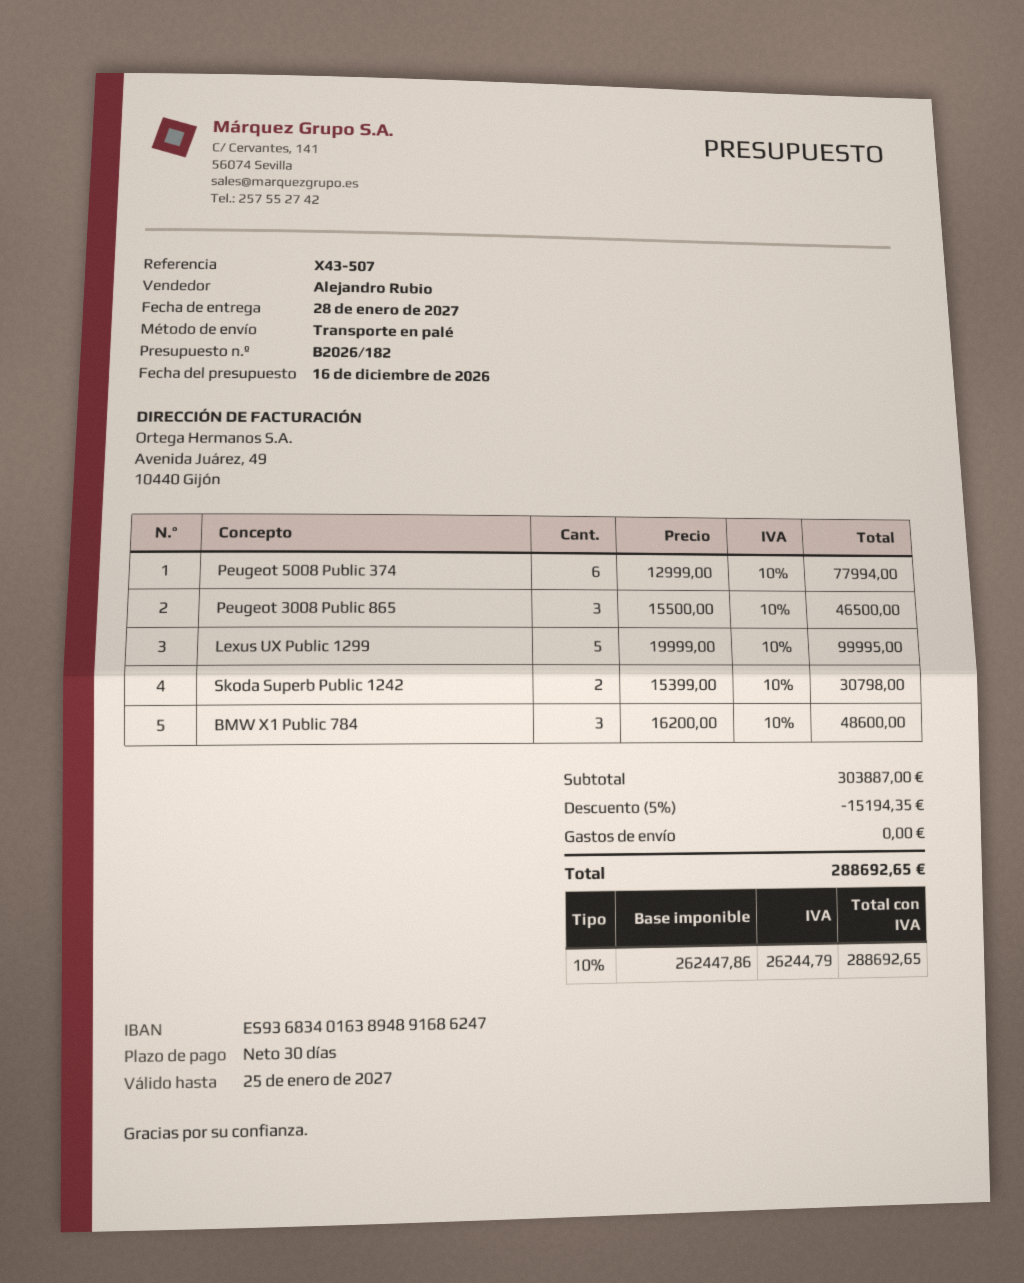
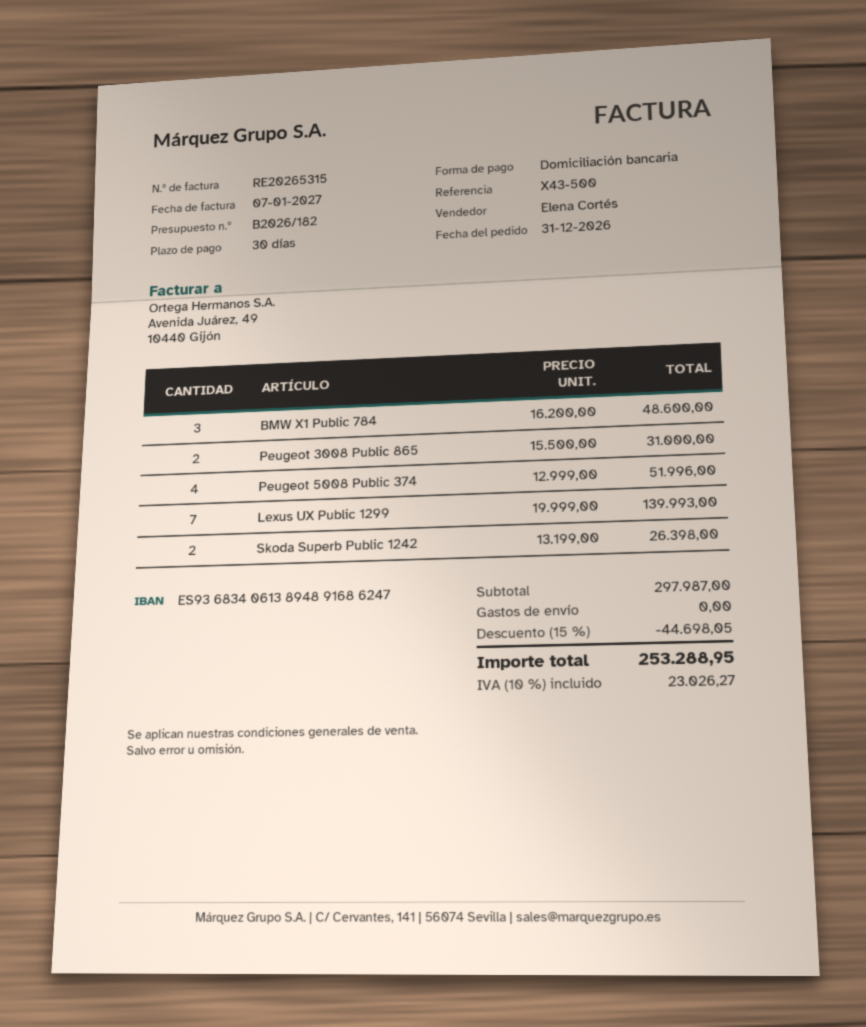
reference: X43-507 -> X43-500
sales rep: Alejandro Rubio -> Elena Cortés
bank account: ES9368340163894891686247 -> ES9368340613894891686247
Peugeot 5008 Public 374: 6 x 12999.00 = 77994.00 -> 4 x 12999.00 = 51996.00
Peugeot 3008 Public 865: 3 x 15500.00 = 46500.00 -> 2 x 15500.00 = 31000.00
Lexus UX Public 1299: 5 x 19999.00 = 99995.00 -> 7 x 19999.00 = 139993.00
Skoda Superb Public 1242: 2 x 15399.00 = 30798.00 -> 2 x 13199.00 = 26398.00
subtotal: 303887.00 -> 297987.00
discount: 5% = 15194.35 -> 15% = 44698.05
tax: 10% = 26244.79 -> 10% = 23026.27
total: 288692.65 -> 253288.95

